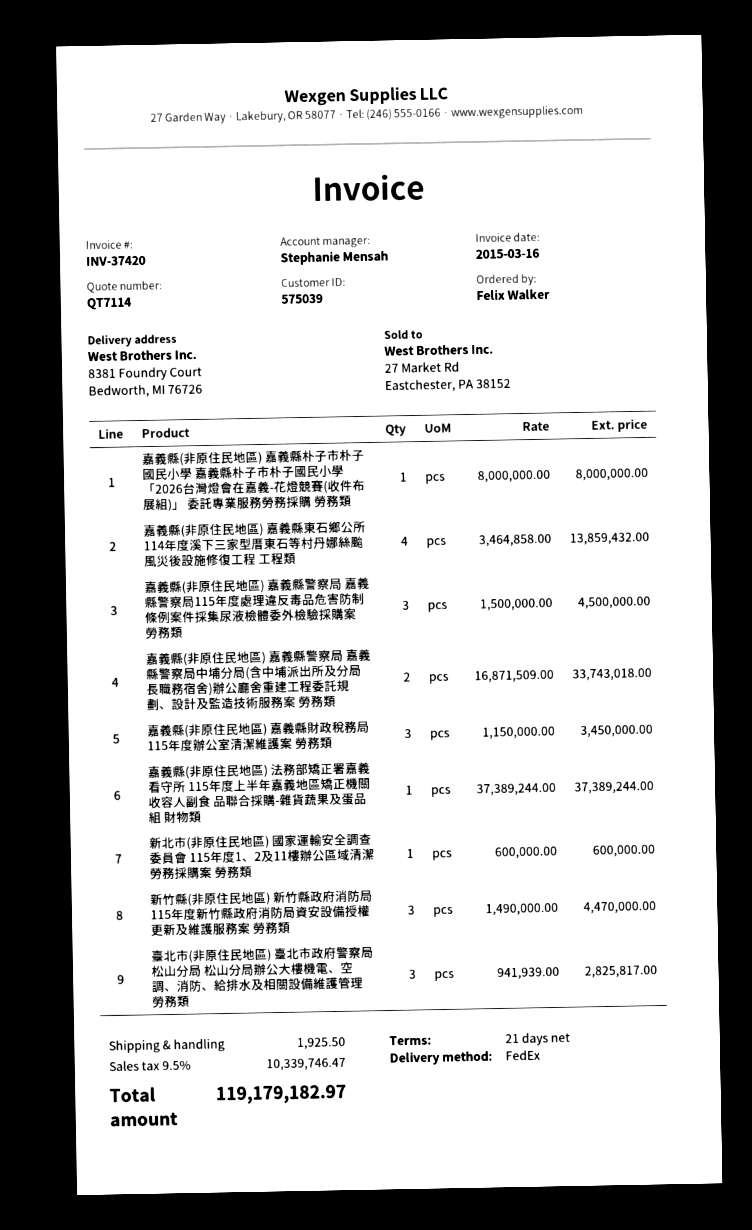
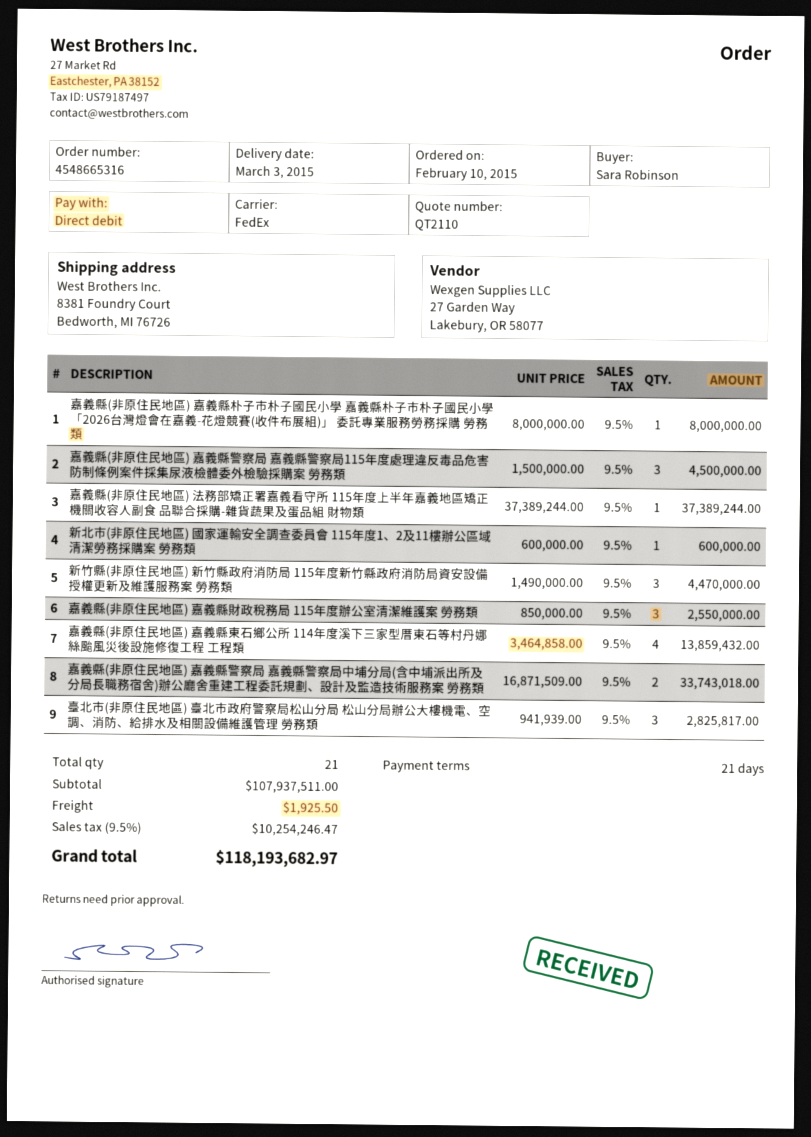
quote number: QT7114 -> QT2110
ordered by: Felix Walker -> Sara Robinson
嘉義縣(非原住民地區) 嘉義縣財政稅務局 115年度辦公室清潔維護案 勞務類: 3 x 1150000.00 = 3450000.00 -> 3 x 850000.00 = 2550000.00
tax: 9.5% = 10339746.47 -> 9.5% = 10254246.47
total: 119179182.97 -> 118193682.97

